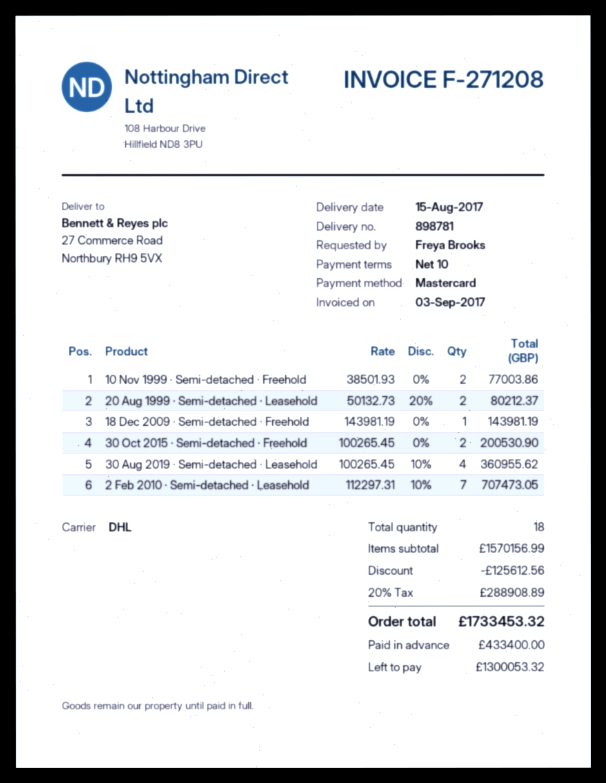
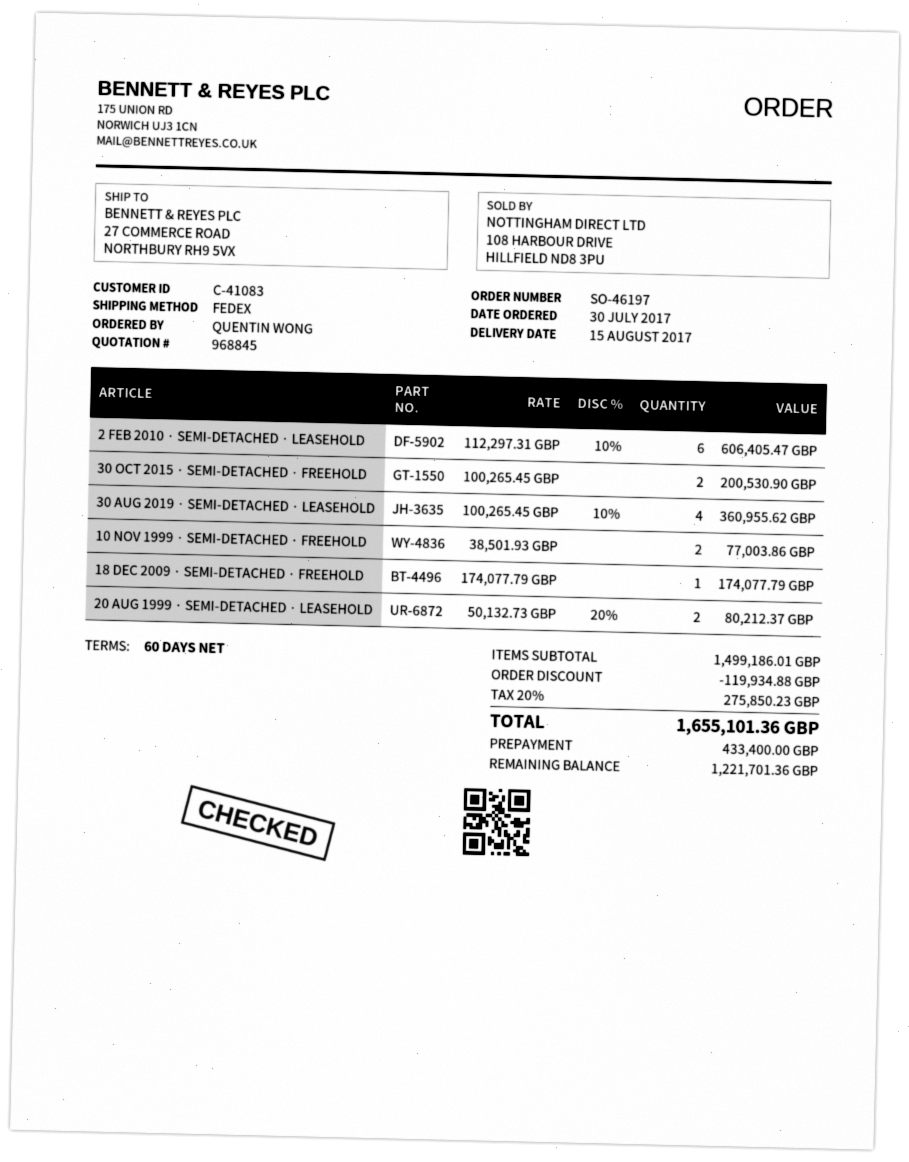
payment terms: 10 days -> 60 days
ordered by: Freya Brooks -> QUENTIN WONG
shipping method: DHL -> FedEx
18 Dec 2009 · Semi-detached · Freehold: 1 x 143981.19 = 143981.19 -> 1 x 174077.79 = 174077.79
2 Feb 2010 · Semi-detached · Leasehold: 7 x 112297.31 - 10% = 707473.05 -> 6 x 112297.31 - 10% = 606405.47
subtotal: 1570156.99 -> 1499186.01
discount: 125612.56 -> 119934.88
tax: 20% = 288908.89 -> 20% = 275850.23
total: 1733453.32 -> 1655101.36
balance: 1300053.32 -> 1221701.36

